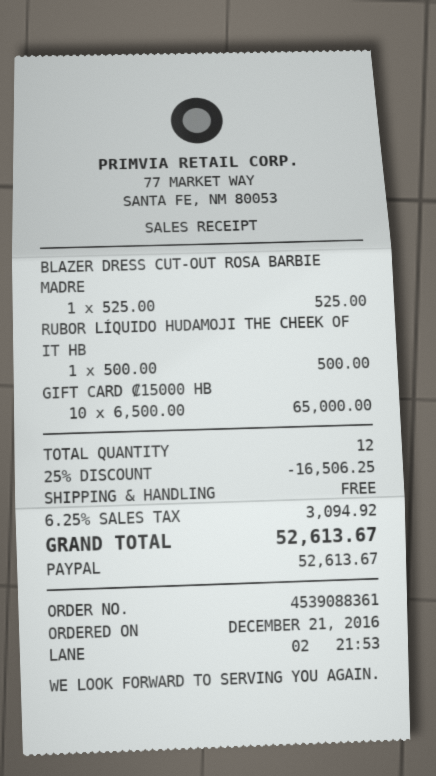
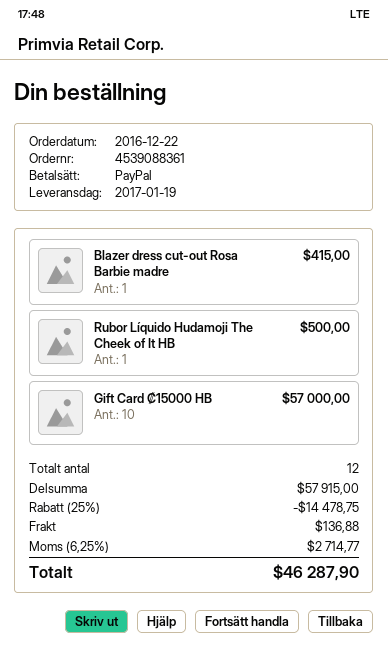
order date: 2016-12-21 -> 2016-12-22
BLAZER DRESS CUT-OUT ROSA BARBIE MADRE: 1 for 525.00 -> 1 for 415.00
GIFT CARD ₡15000 HB: 10 for 65000.00 -> 10 for 57000.00
discount: 25% = 16506.25 -> 25% = 14478.75
shipping: 0.00 -> 136.88
tax: 6.25% = 3094.92 -> 6.25% = 2714.77
total: 52613.67 -> 46287.90

